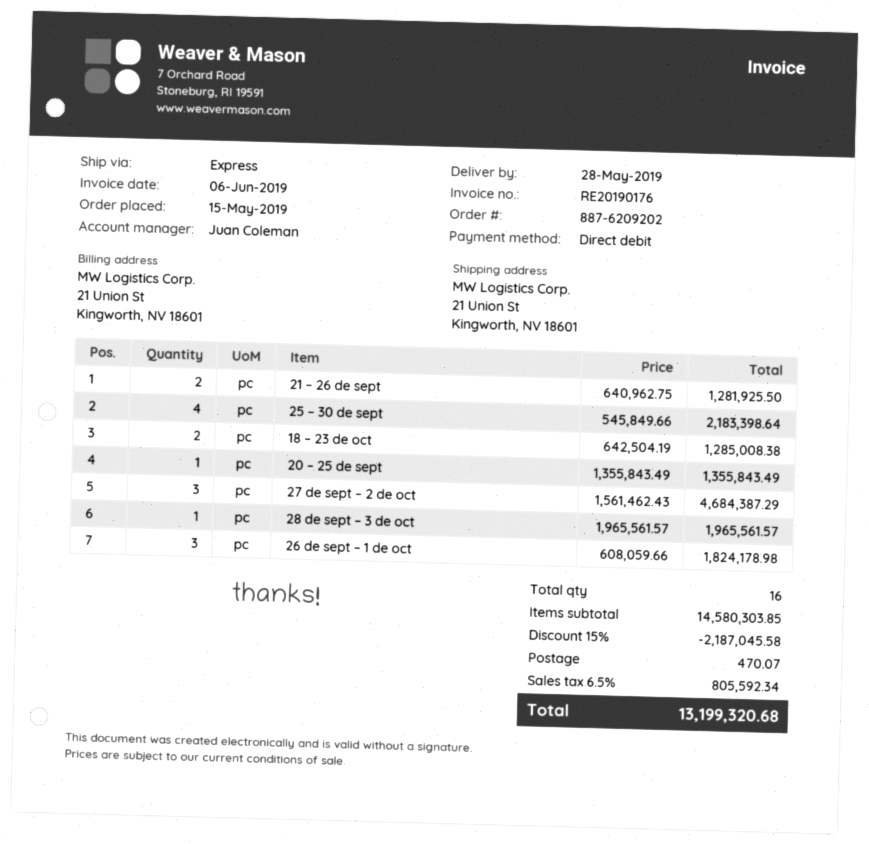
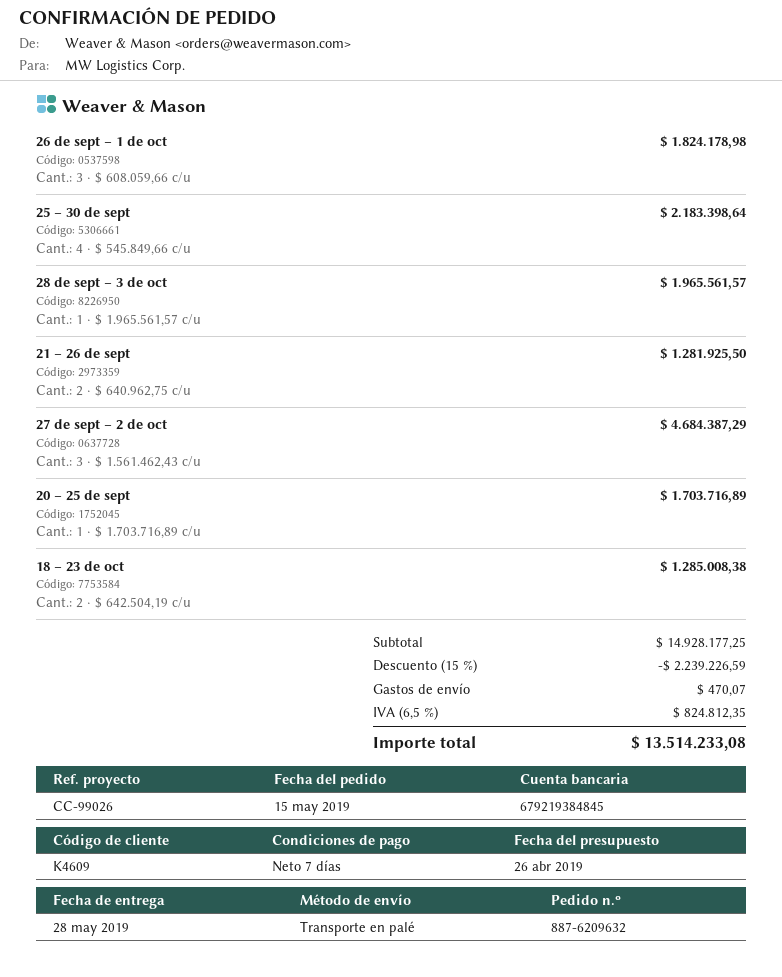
order number: 887-6209202 -> 887-6209632
shipping method: express -> pallet freight
20 – 25 de sept: 1 x 1355843.49 = 1355843.49 -> 1 x 1703716.89 = 1703716.89
subtotal: 14580303.85 -> 14928177.25
discount: 15% = 2187045.58 -> 15% = 2239226.59
tax: 6.5% = 805592.34 -> 6.5% = 824812.35
total: 13199320.68 -> 13514233.08

